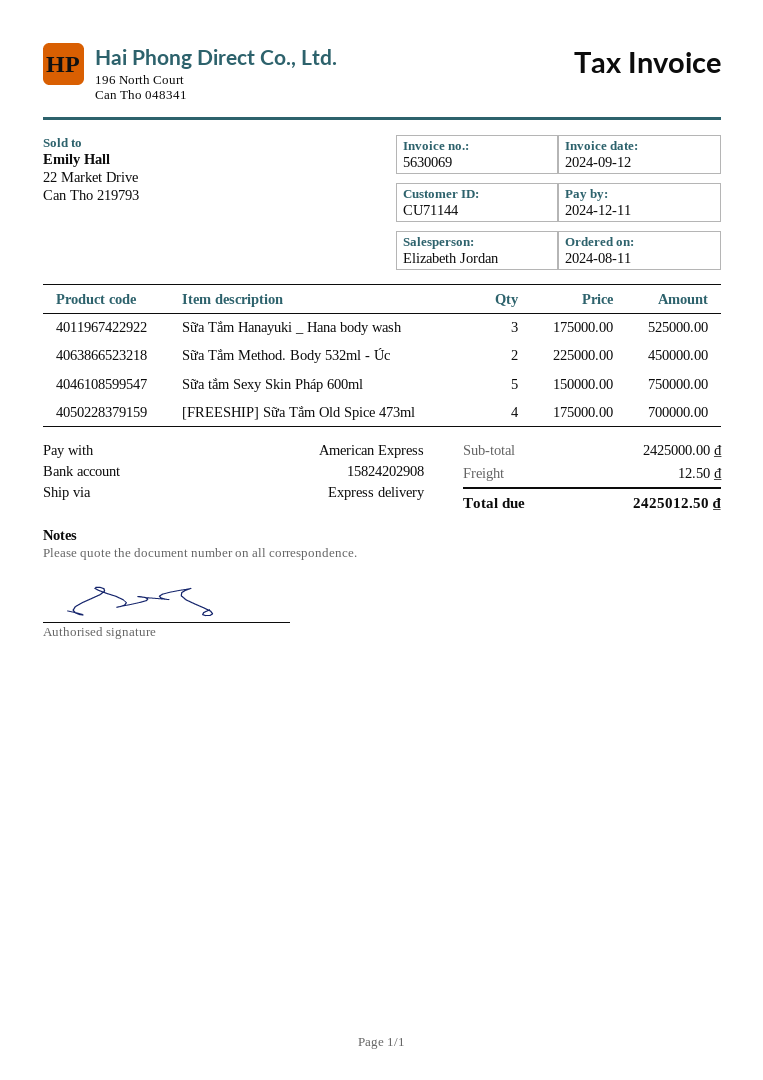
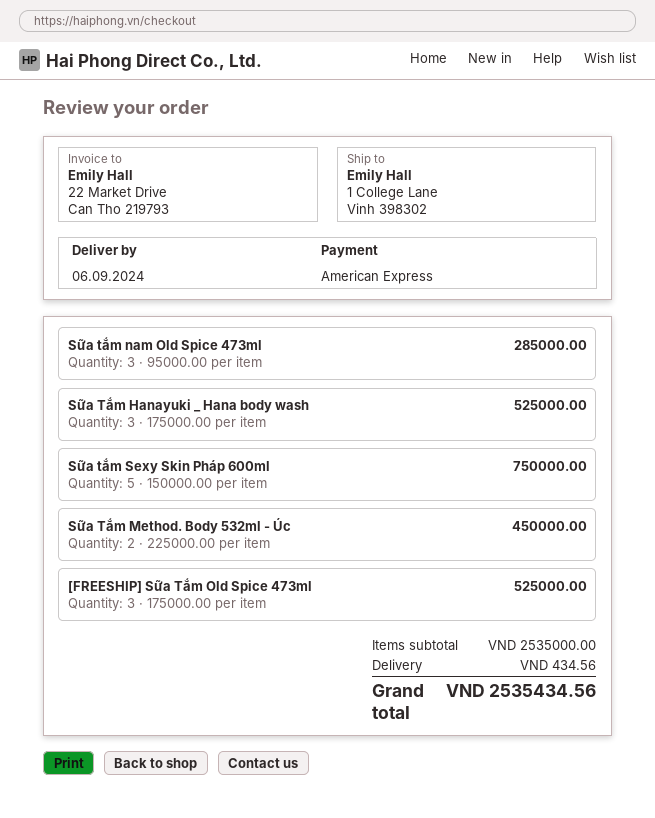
[FREESHIP] Sữa Tắm Old Spice 473ml: 4 x 175000.00 = 700000.00 -> 3 x 175000.00 = 525000.00
Sữa tắm nam Old Spice 473ml: none -> 3 x 95000.00 = 285000.00
subtotal: 2425000.00 -> 2535000.00
shipping: 12.50 -> 434.56
total: 2425012.50 -> 2535434.56

